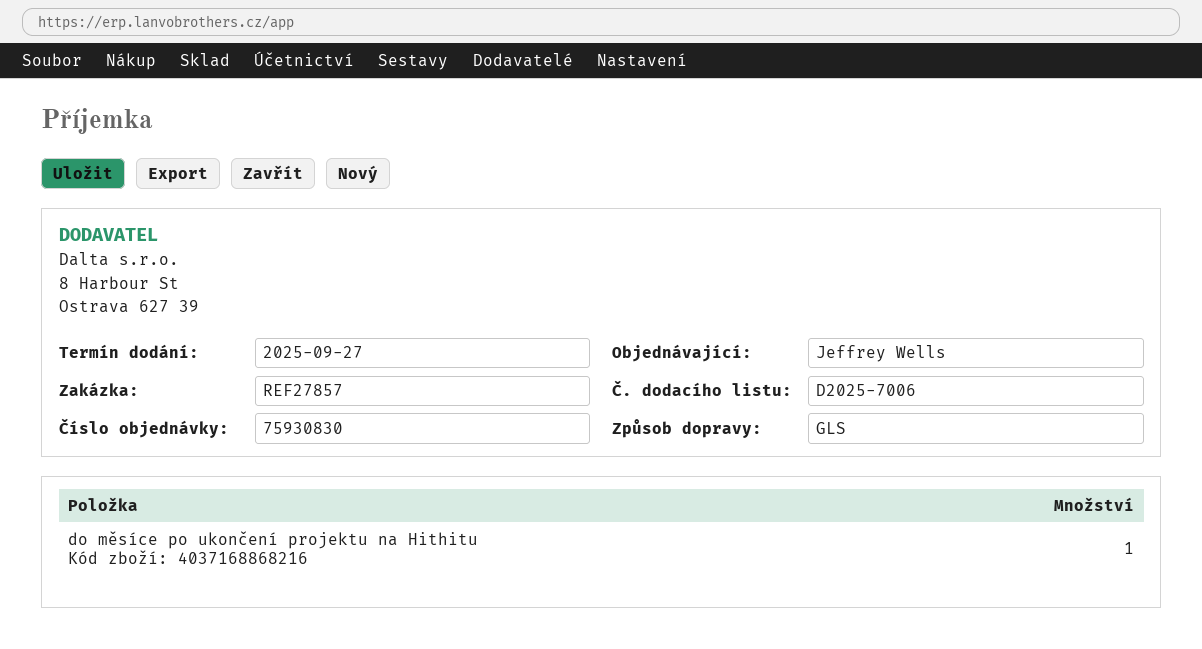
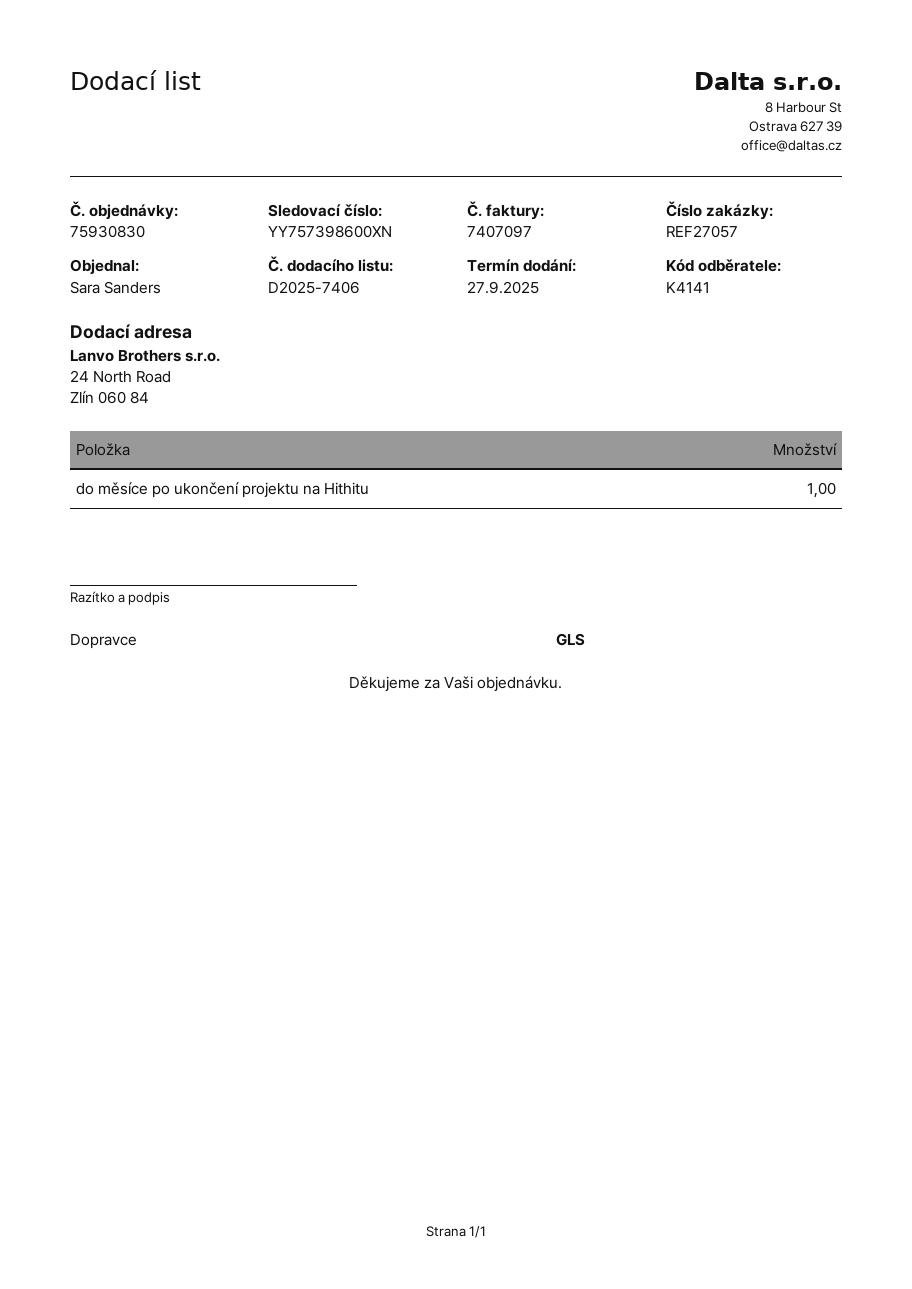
delivery note number: D2025-7006 -> D2025-7406
reference: REF27857 -> REF27057
ordered by: Jeffrey Wells -> Sara Sanders

